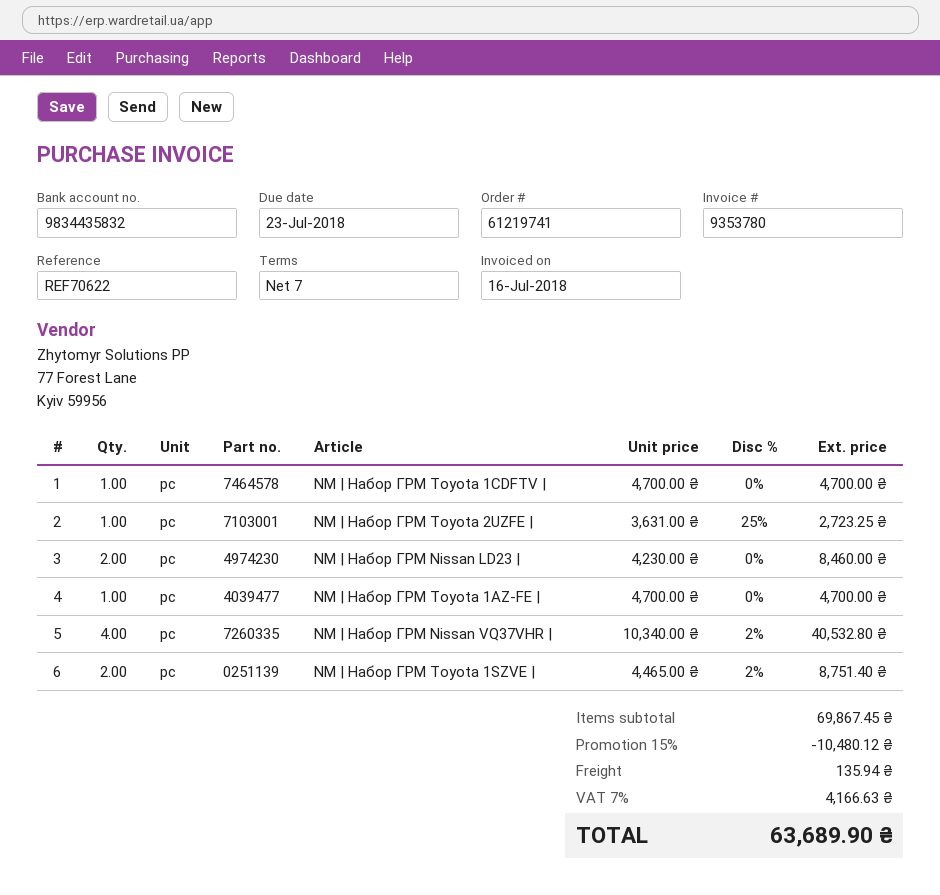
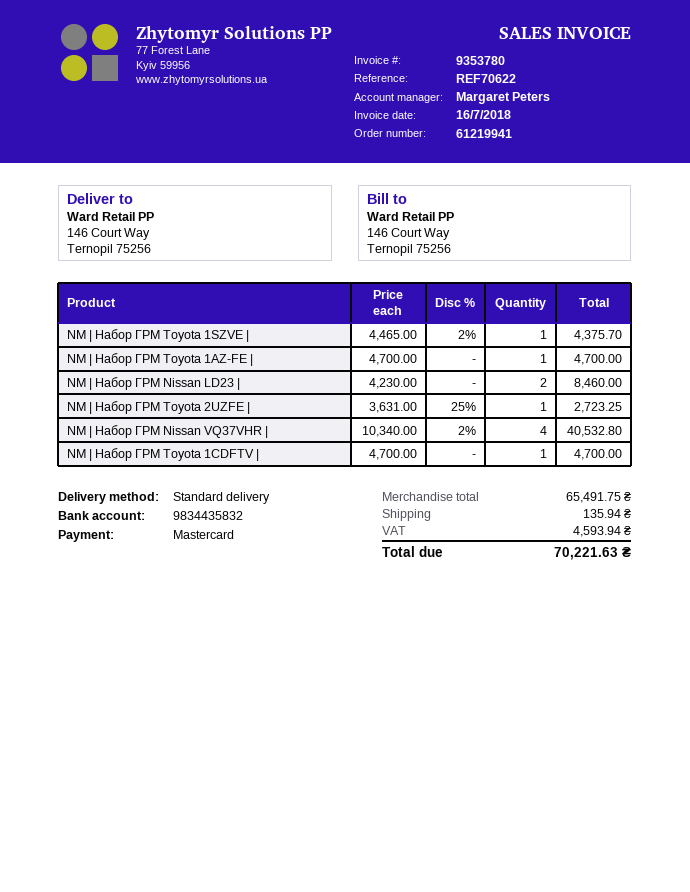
order number: 61219741 -> 61219941
NM | Набор ГРМ Toyota 1SZVE |: 2 x 4465.00 - 2% = 8751.40 -> 1 x 4465.00 - 2% = 4375.70
subtotal: 69867.45 -> 65491.75
discount: 15% = 10480.12 -> none
tax: 4166.63 -> 4593.94
total: 63689.90 -> 70221.63

